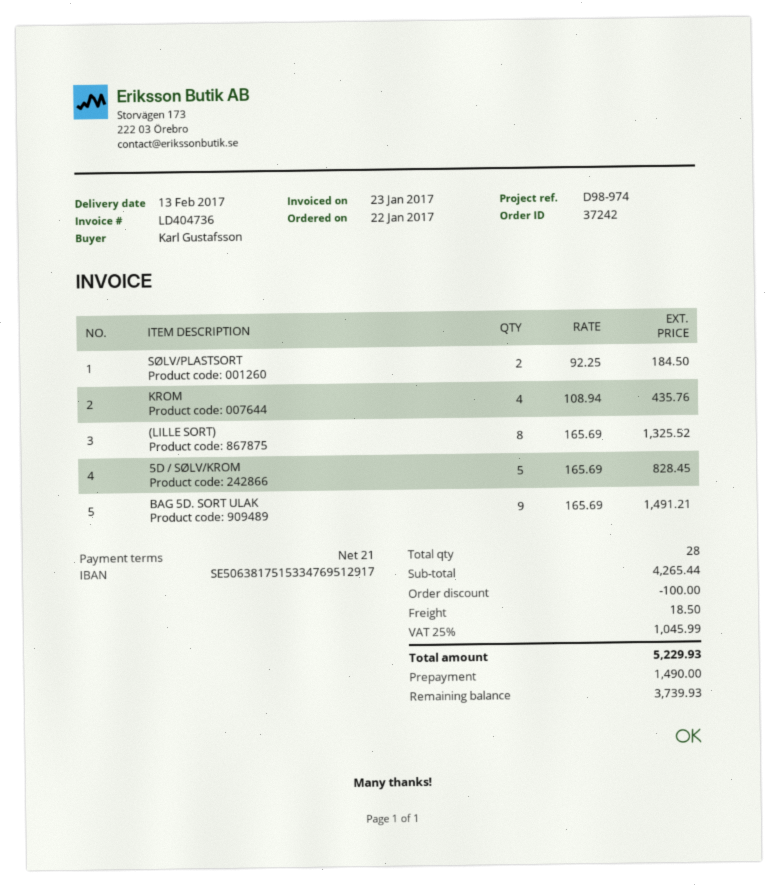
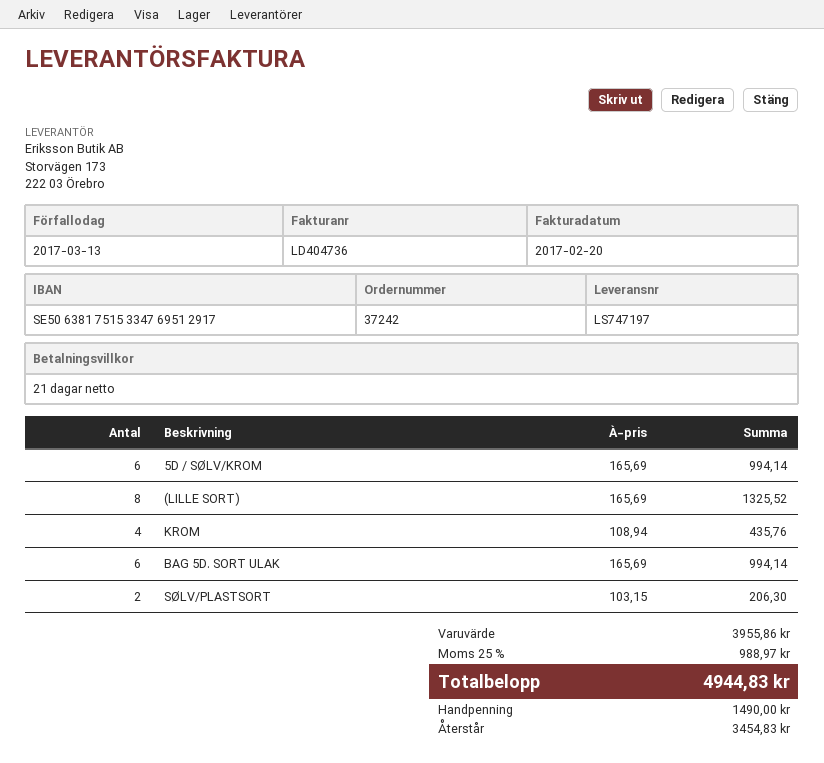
invoice date: 2017-01-23 -> 2017-02-20
SØLV/PLASTSORT: 2 x 92.25 = 184.50 -> 2 x 103.15 = 206.30
5D / SØLV/KROM: 5 x 165.69 = 828.45 -> 6 x 165.69 = 994.14
BAG 5D. SORT ULAK: 9 x 165.69 = 1491.21 -> 6 x 165.69 = 994.14
subtotal: 4265.44 -> 3955.86
discount: 100.00 -> none
shipping: 18.50 -> none
tax: 25% = 1045.99 -> 25% = 988.97
total: 5229.93 -> 4944.83
balance: 3739.93 -> 3454.83

